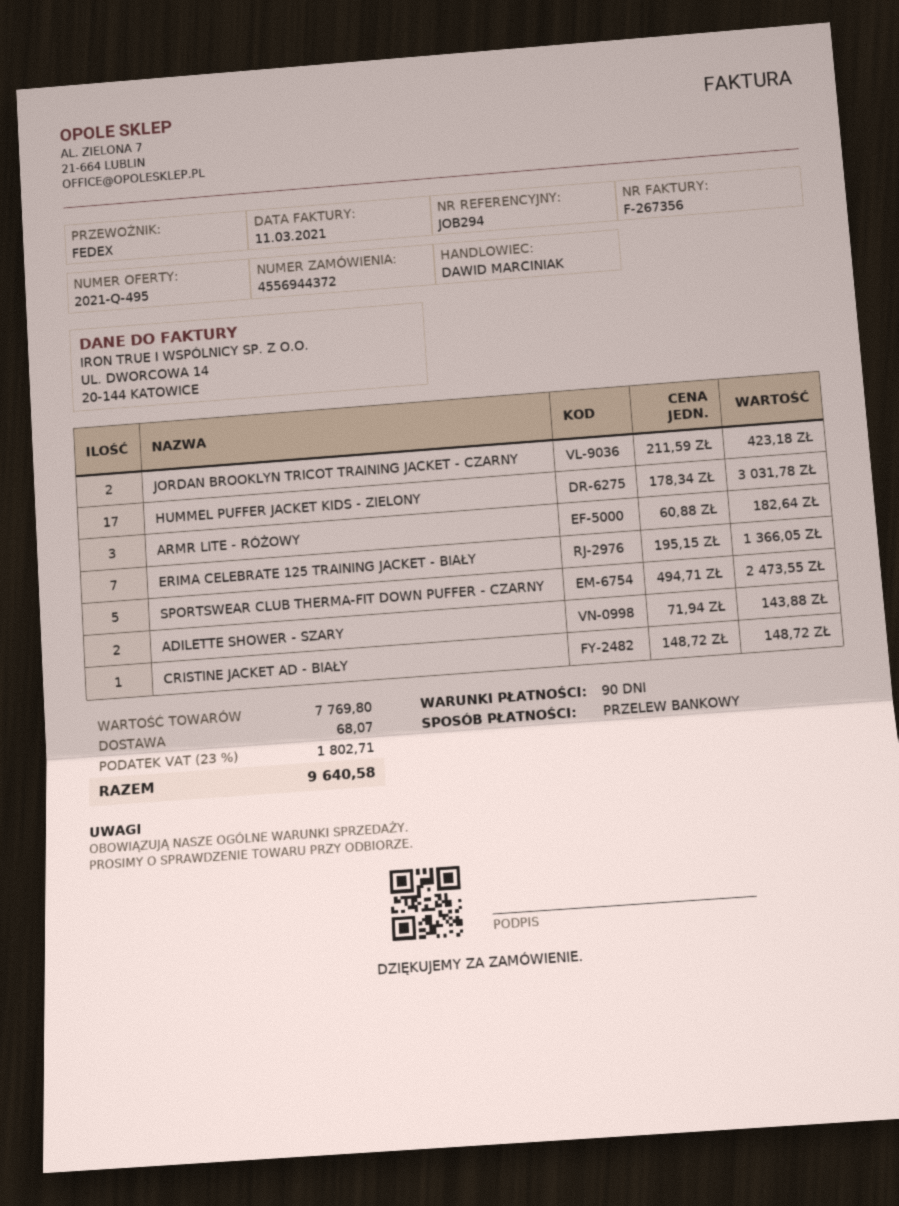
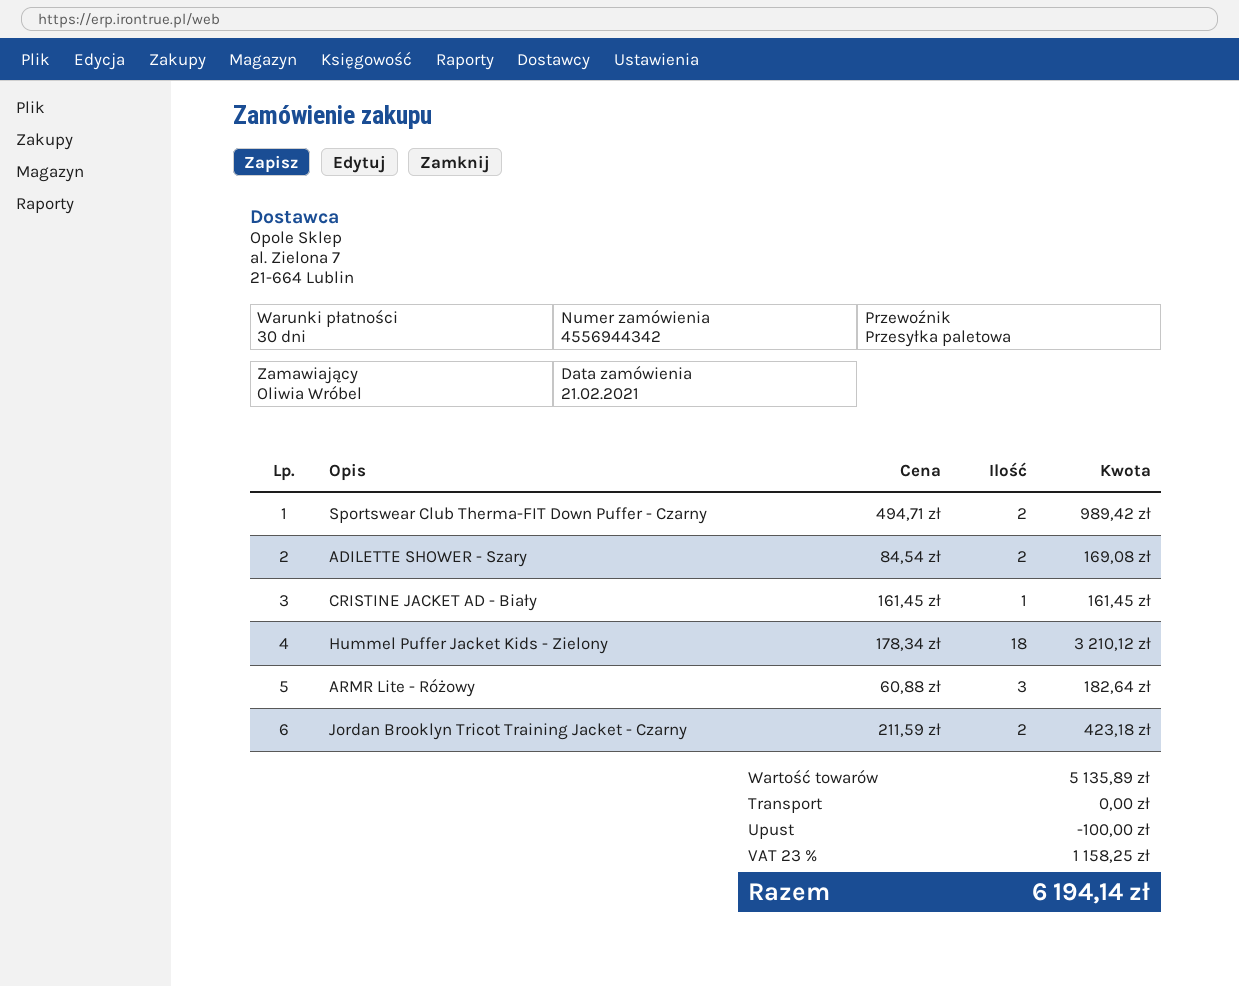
order number: 4556944372 -> 4556944342
payment terms: 90 days -> 30 days
shipping method: FedEx -> pallet freight
HUMMEL PUFFER JACKET KIDS - ZIELONY: 17 x 178.34 = 3031.78 -> 18 x 178.34 = 3210.12
ERIMA CELEBRATE 125 TRAINING JACKET - BIAŁY: 7 x 195.15 = 1366.05 -> none
SPORTSWEAR CLUB THERMA-FIT DOWN PUFFER - CZARNY: 5 x 494.71 = 2473.55 -> 2 x 494.71 = 989.42
ADILETTE SHOWER - SZARY: 2 x 71.94 = 143.88 -> 2 x 84.54 = 169.08
CRISTINE JACKET AD - BIAŁY: 1 x 148.72 = 148.72 -> 1 x 161.45 = 161.45
subtotal: 7769.80 -> 5135.89
discount: none -> 100.00
shipping: 68.07 -> 0.00
tax: 23% = 1802.71 -> 23% = 1158.25
total: 9640.58 -> 6194.14

